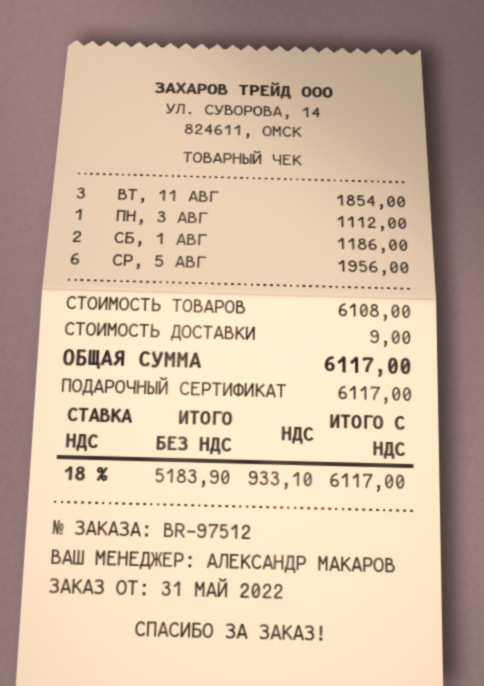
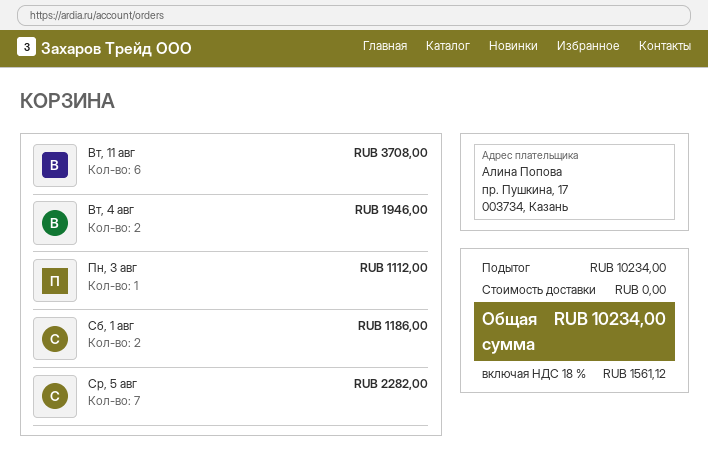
ВТ, 11 АВГ: 3 for 1854.00 -> 6 for 3708.00
СР, 5 АВГ: 6 for 1956.00 -> 7 for 2282.00
Вт, 4 авг: none -> 2 for 1946.00
subtotal: 6108.00 -> 10234.00
shipping: 9.00 -> 0.00
tax: 18% = 933.10 -> 18% = 1561.12
total: 6117.00 -> 10234.00

